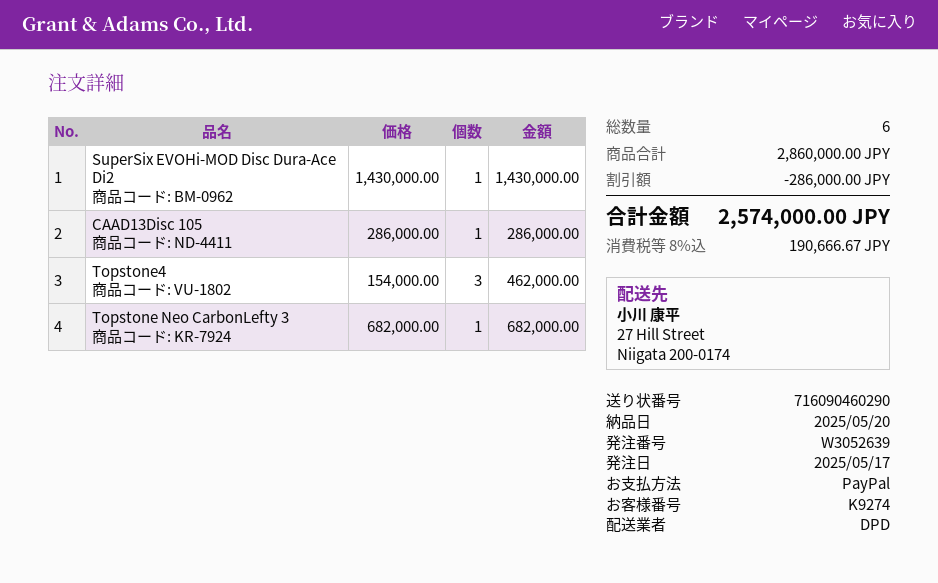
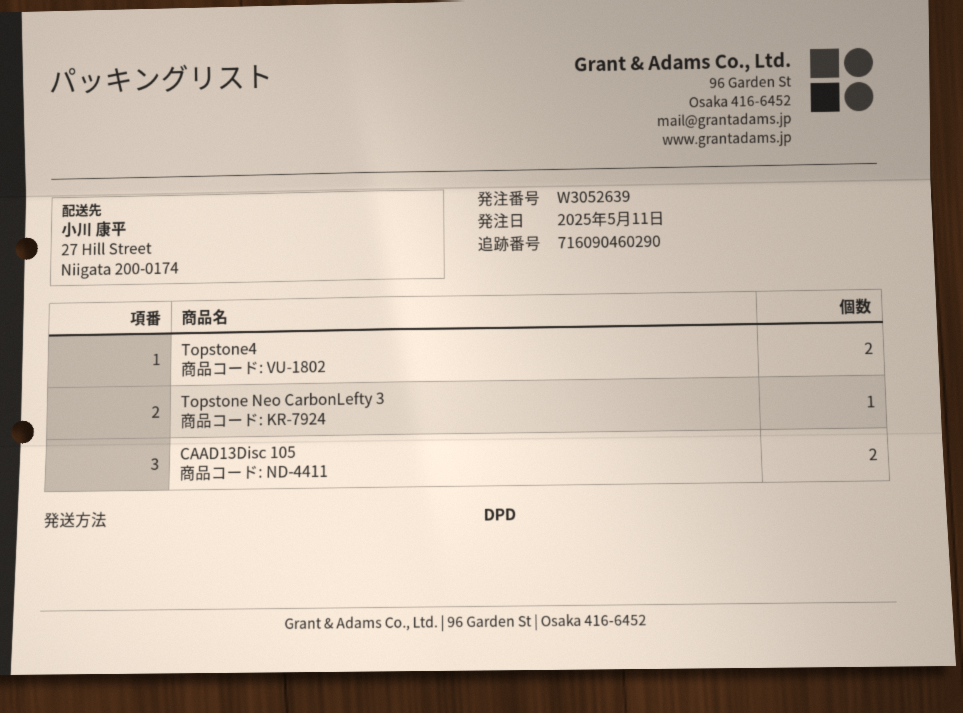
order date: 2025-05-17 -> 2025-05-11
SuperSix EVOHi-MOD Disc Dura-Ace Di2: 1 -> none
CAAD13Disc 105: 1 -> 2
Topstone4: 3 -> 2

